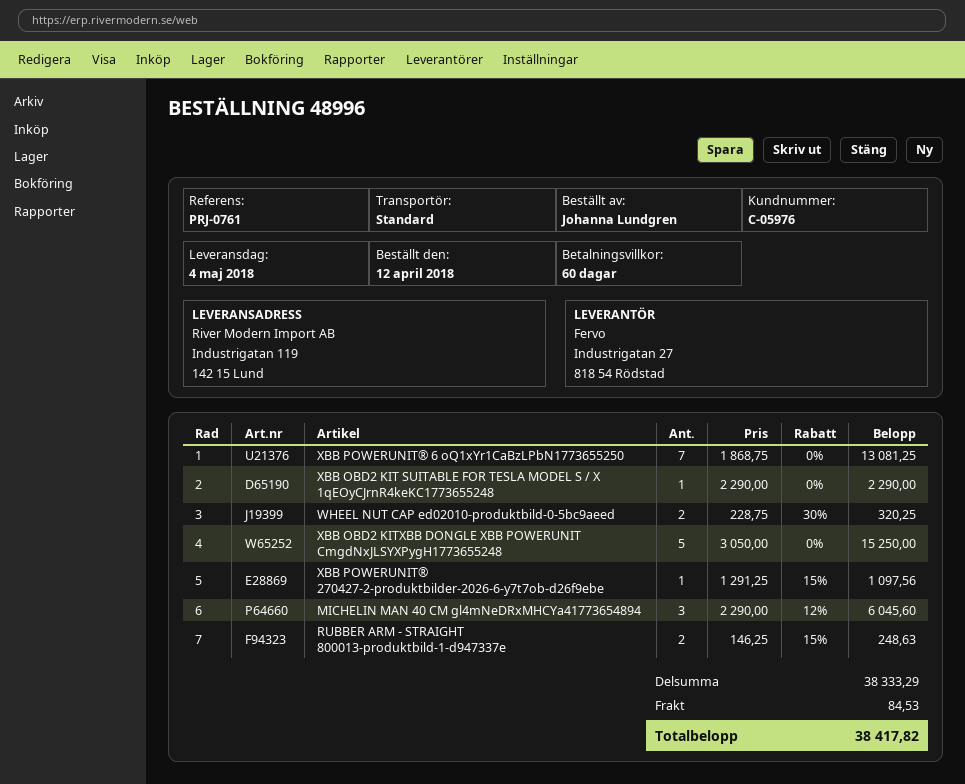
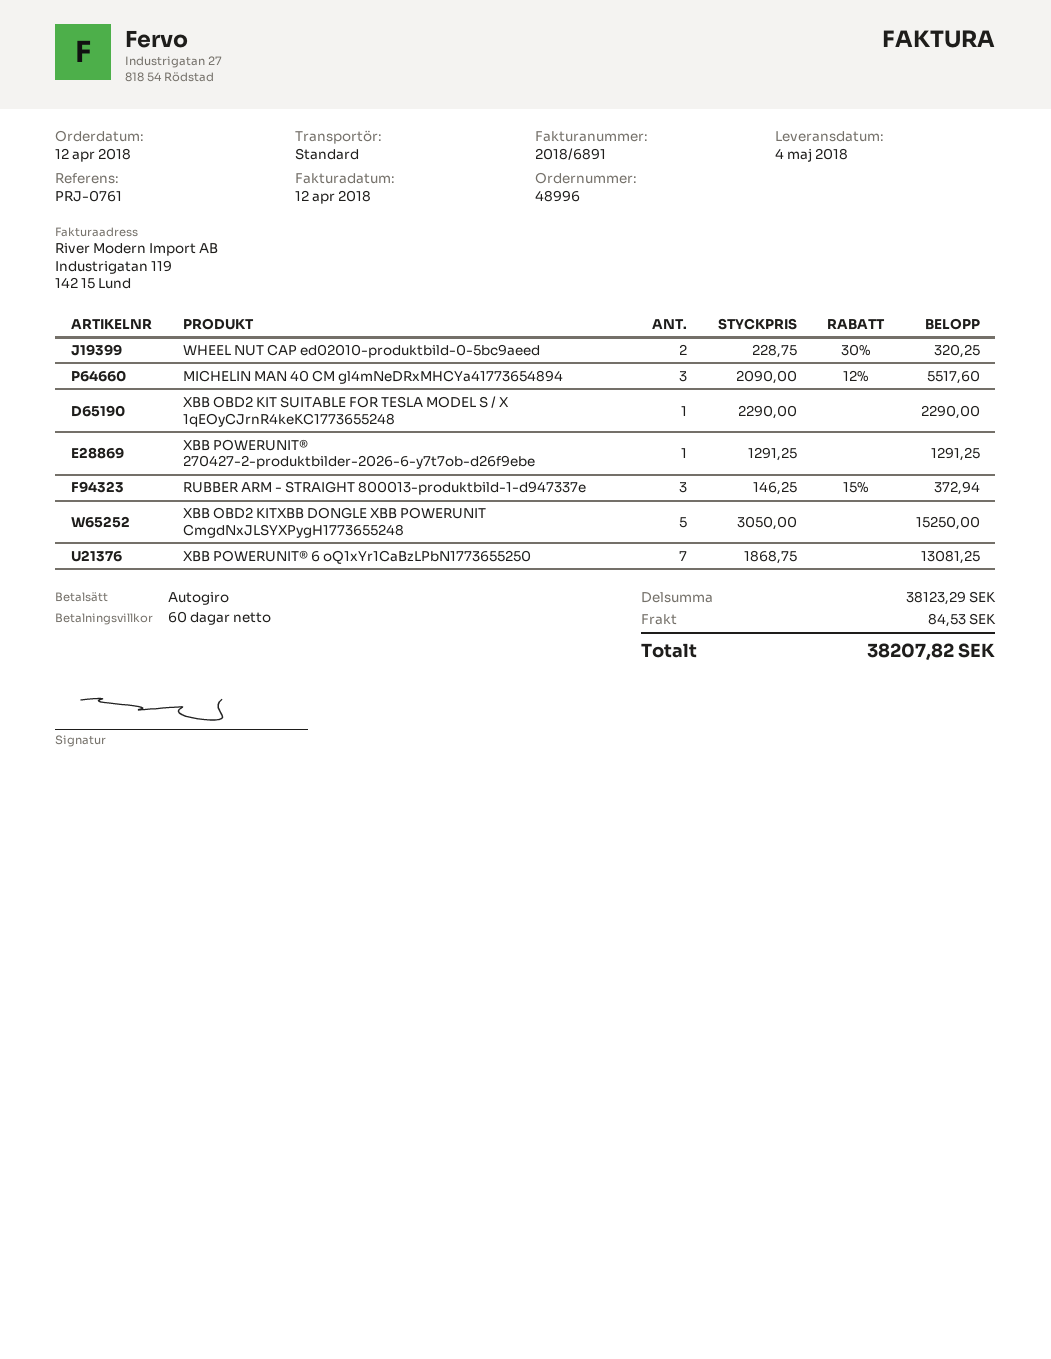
XBB POWERUNIT® 270427-2-produktbilder-2026-6-y7t7ob-d26f9ebe: 1 x 1291.25 - 15% = 1097.56 -> 1 x 1291.25 = 1291.25
MICHELIN MAN 40 CM gl4mNeDRxMHCYa41773654894: 3 x 2290.00 - 12% = 6045.60 -> 3 x 2090.00 - 12% = 5517.60
RUBBER ARM - STRAIGHT 800013-produktbild-1-d947337e: 2 x 146.25 - 15% = 248.63 -> 3 x 146.25 - 15% = 372.94
subtotal: 38333.29 -> 38123.29
total: 38417.82 -> 38207.82

